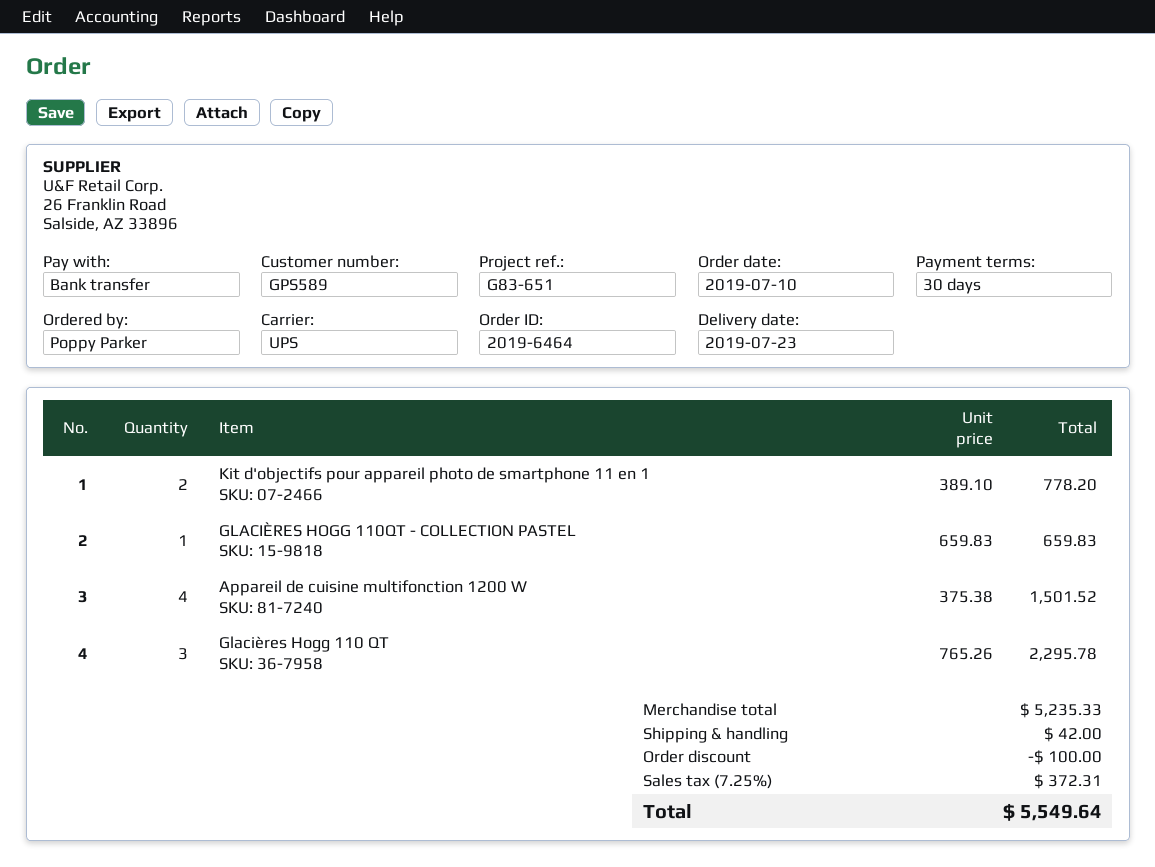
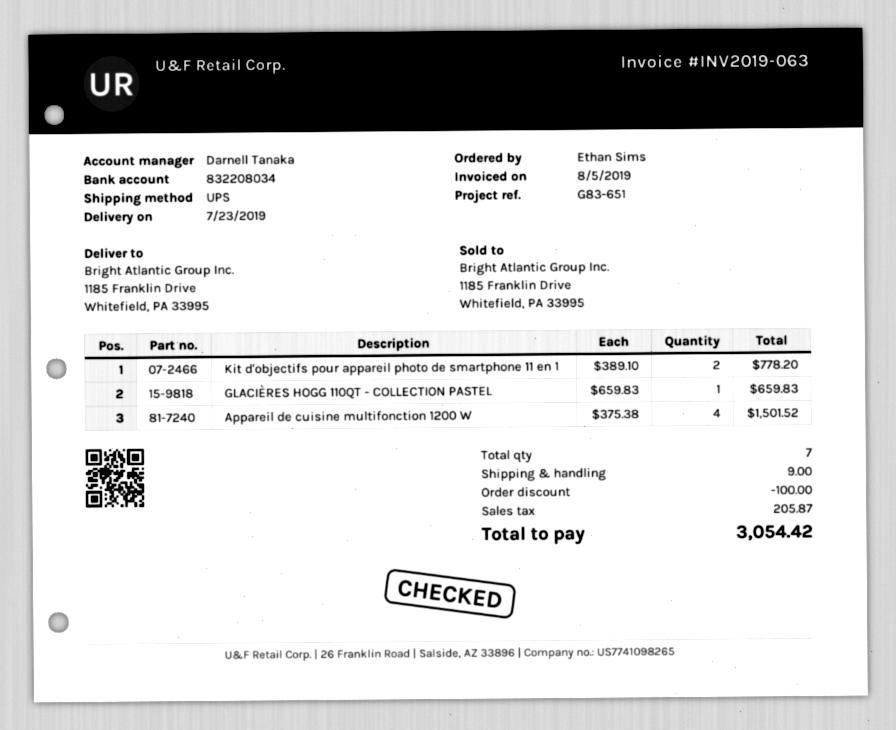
ordered by: Poppy Parker -> Ethan Sims
Glacières Hogg 110 QT: 3 x 765.26 = 2295.78 -> none
shipping: 42.00 -> 9.00
tax: 372.31 -> 205.87
total: 5549.64 -> 3054.42

